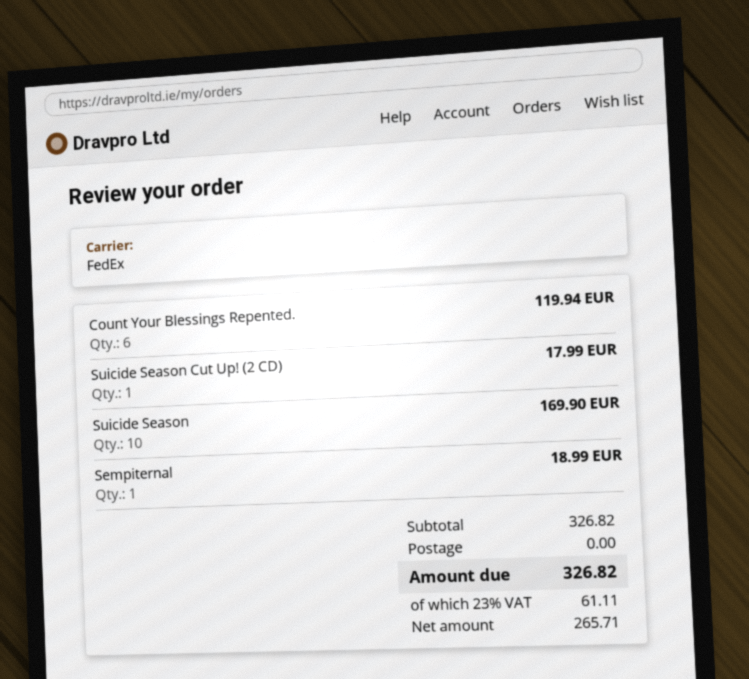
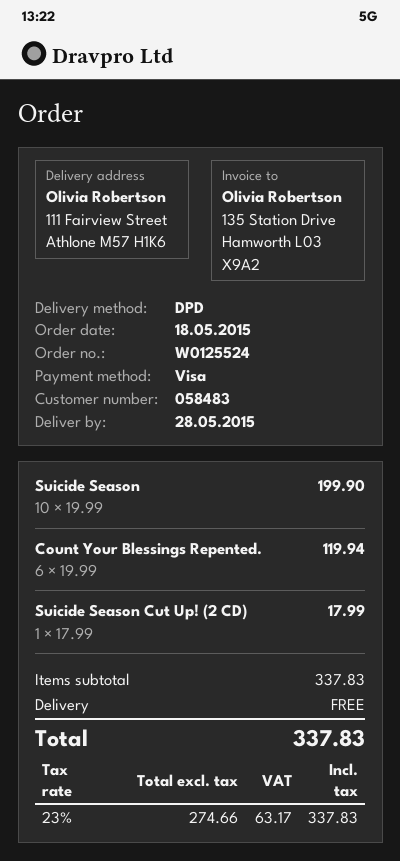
shipping method: FedEx -> DPD
Suicide Season: 10 for 169.90 -> 10 for 199.90
Sempiternal: 1 for 18.99 -> none
subtotal: 326.82 -> 337.83
net: 265.71 -> 274.66
tax: 23% = 61.11 -> 23% = 63.17
total: 326.82 -> 337.83

